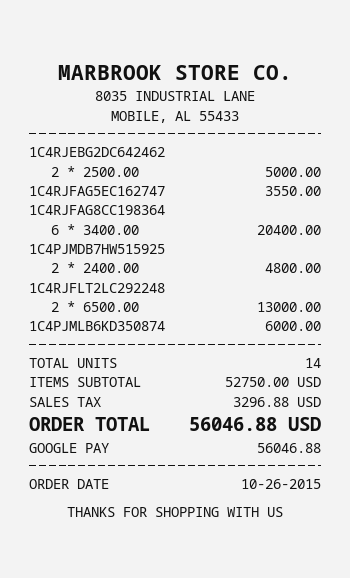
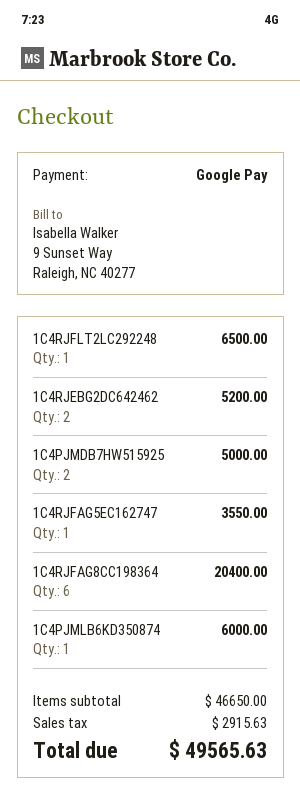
1C4RJEBG2DC642462: 2 for 5000.00 -> 2 for 5200.00
1C4PJMDB7HW515925: 2 for 4800.00 -> 2 for 5000.00
1C4RJFLT2LC292248: 2 for 13000.00 -> 1 for 6500.00
subtotal: 52750.00 -> 46650.00
tax: 3296.88 -> 2915.63
total: 56046.88 -> 49565.63

